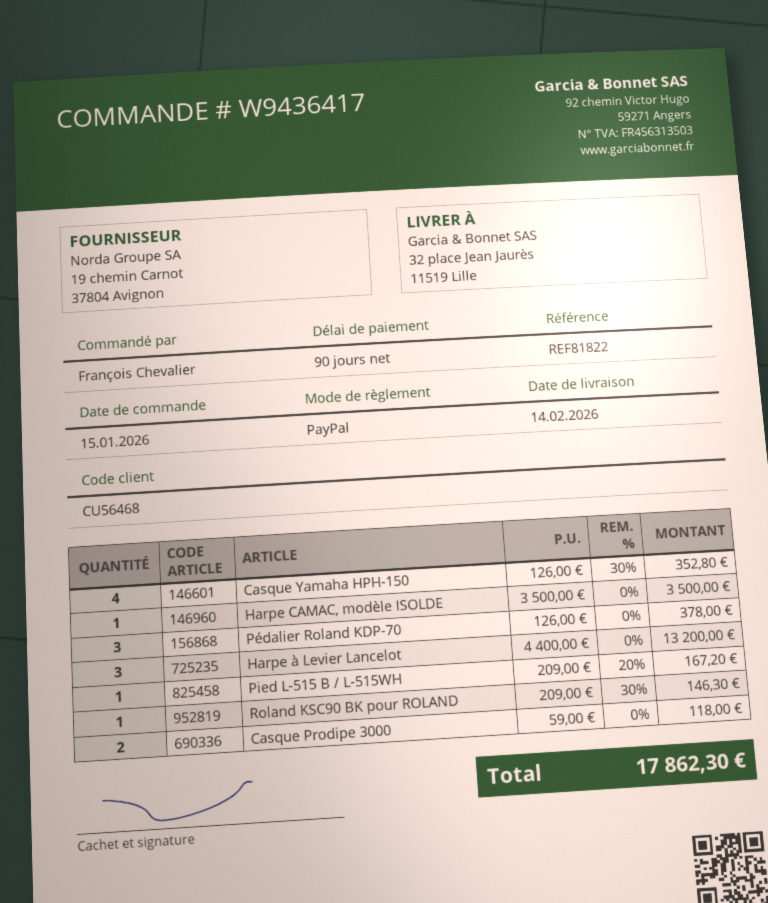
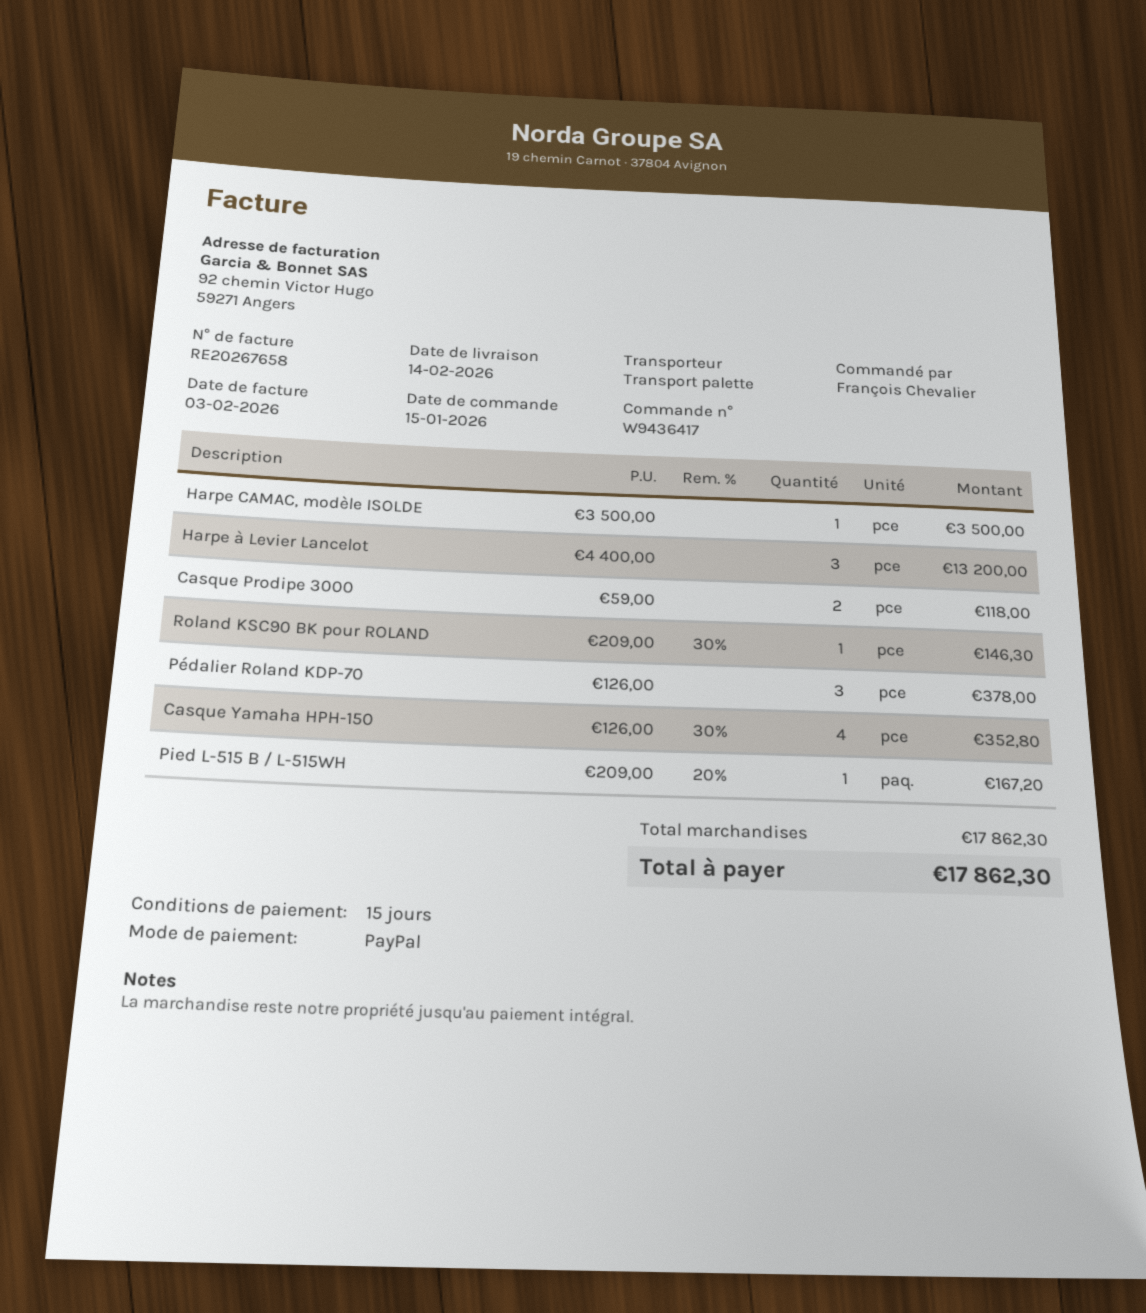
payment terms: 90 days -> 15 days

